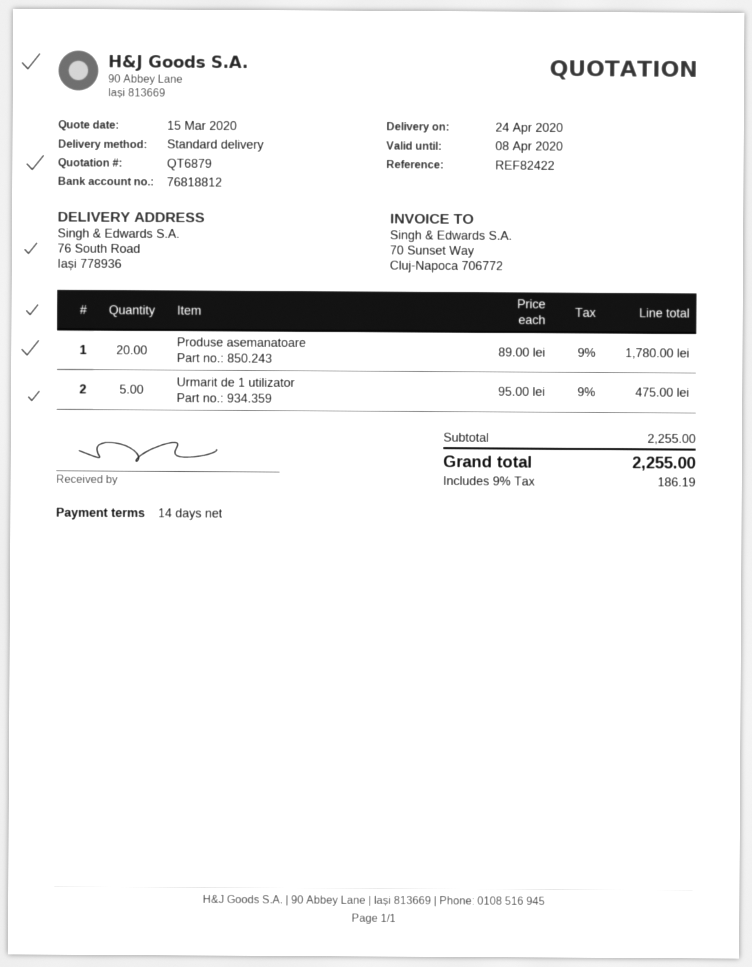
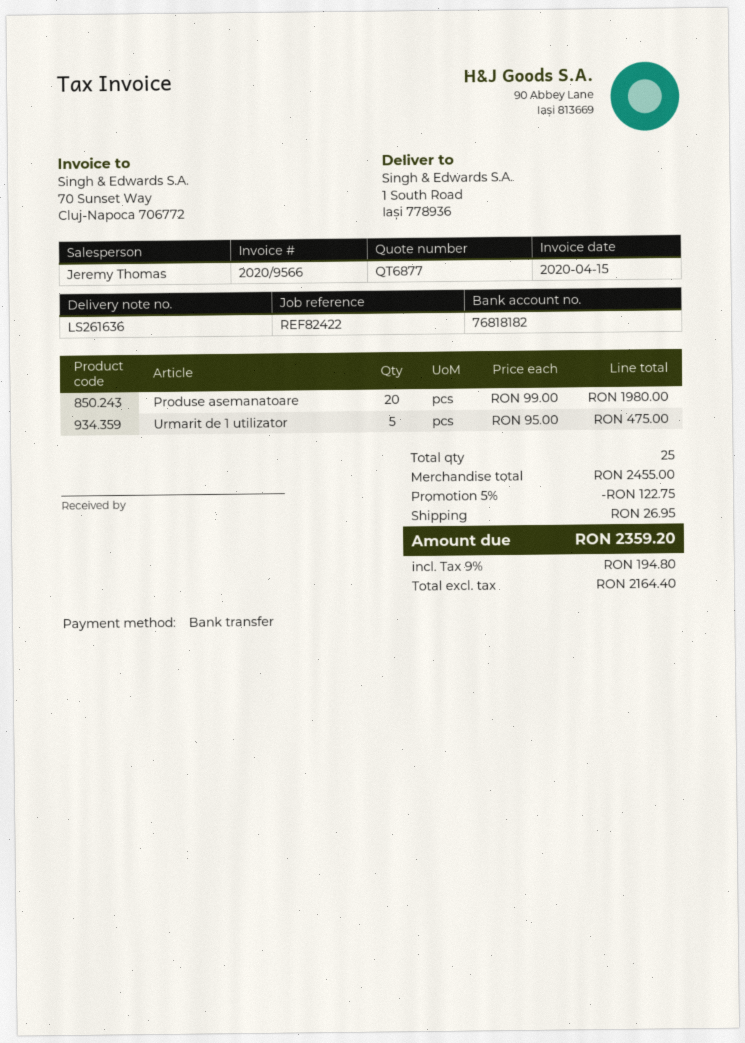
quote number: QT6879 -> QT6877
bank account: 76818812 -> 76818182
ship to: 76 South Road, Iași 778936 -> 1 South Road, Iași 778936
Produse asemanatoare: 20 x 89.00 = 1780.00 -> 20 x 99.00 = 1980.00
subtotal: 2255.00 -> 2455.00
discount: none -> 5% = 122.75
shipping: none -> 26.95
tax: 9% = 186.19 -> 9% = 194.80
total: 2255.00 -> 2359.20

